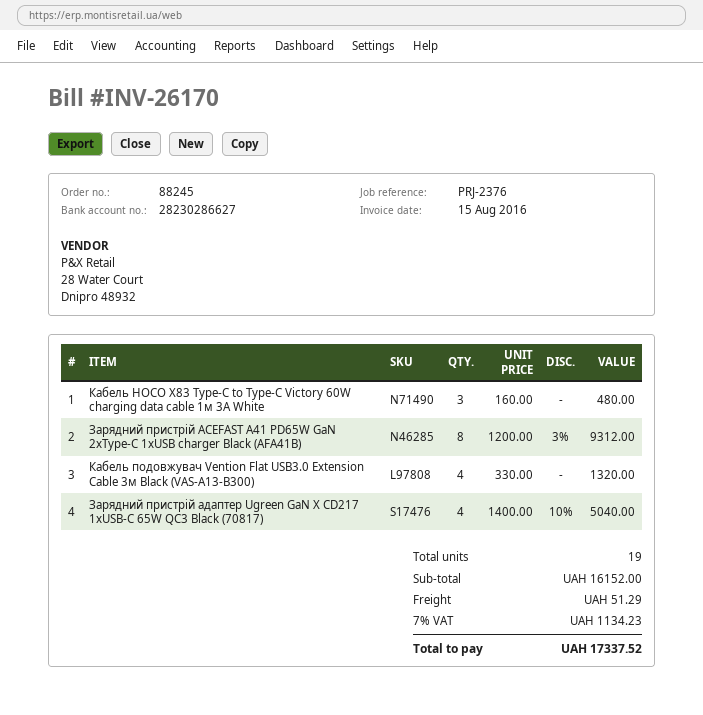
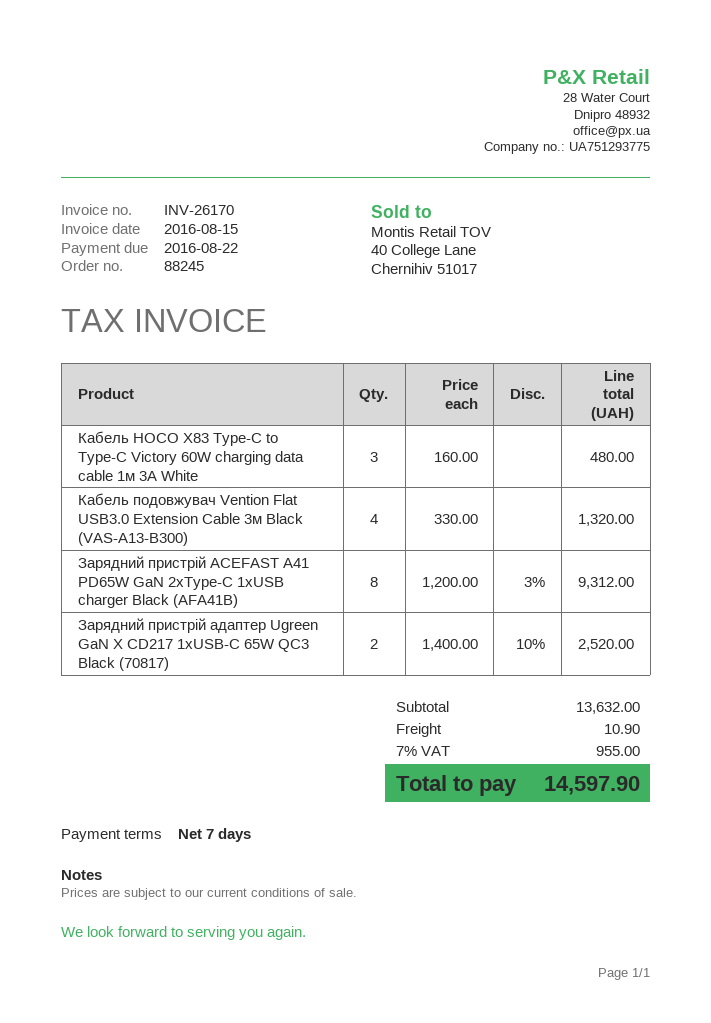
Зарядний пристрій адаптер Ugreen GaN X CD217 1xUSB-C 65W QC3 Black (70817): 4 x 1400.00 - 10% = 5040.00 -> 2 x 1400.00 - 10% = 2520.00
subtotal: 16152.00 -> 13632.00
shipping: 51.29 -> 10.90
tax: 7% = 1134.23 -> 7% = 955.00
total: 17337.52 -> 14597.90

